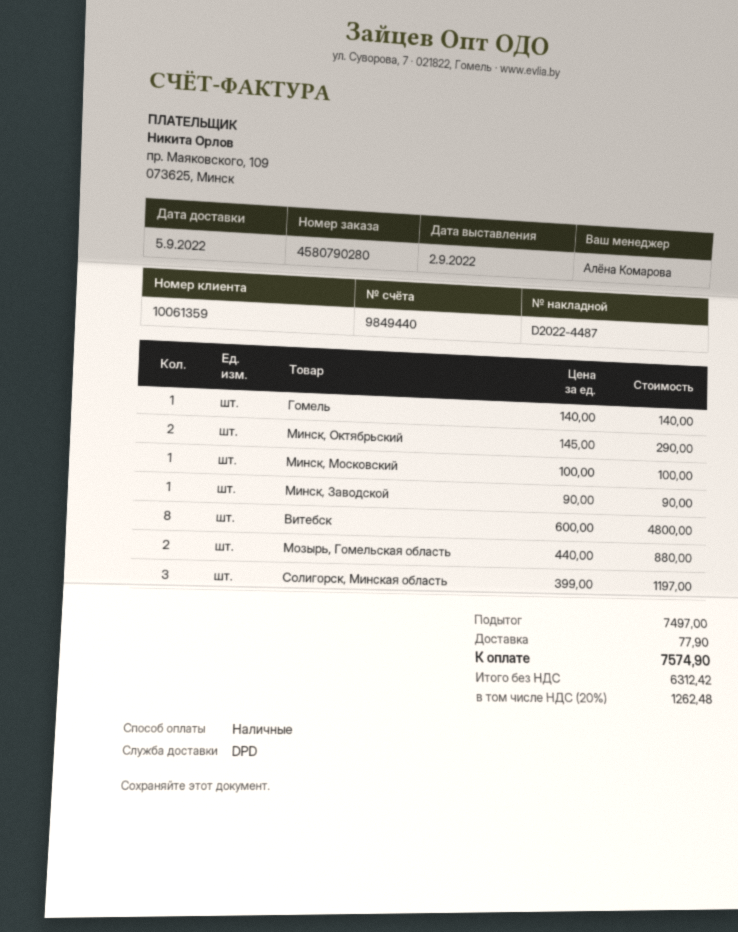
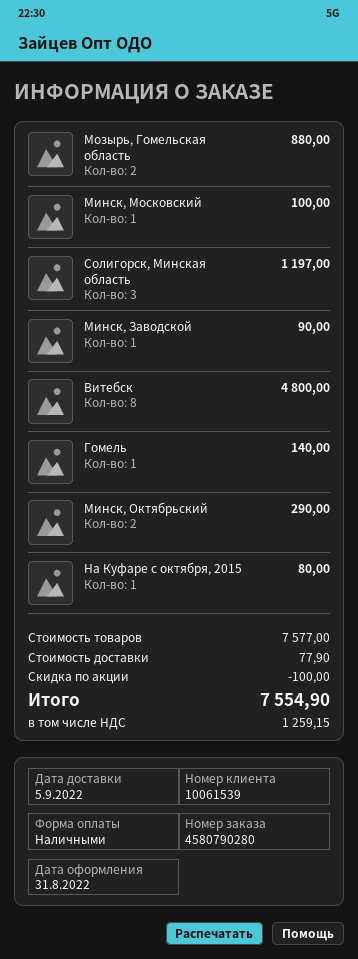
customer number: 10061359 -> 10061539
На Куфаре с октября, 2015: none -> 1 for 80.00
subtotal: 7497.00 -> 7577.00
discount: none -> 100.00
tax: 1262.48 -> 1259.15
total: 7574.90 -> 7554.90

